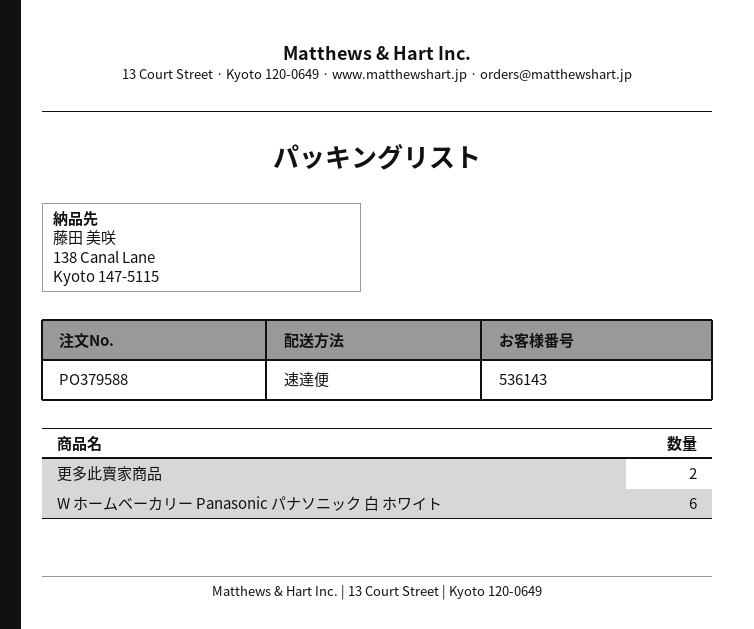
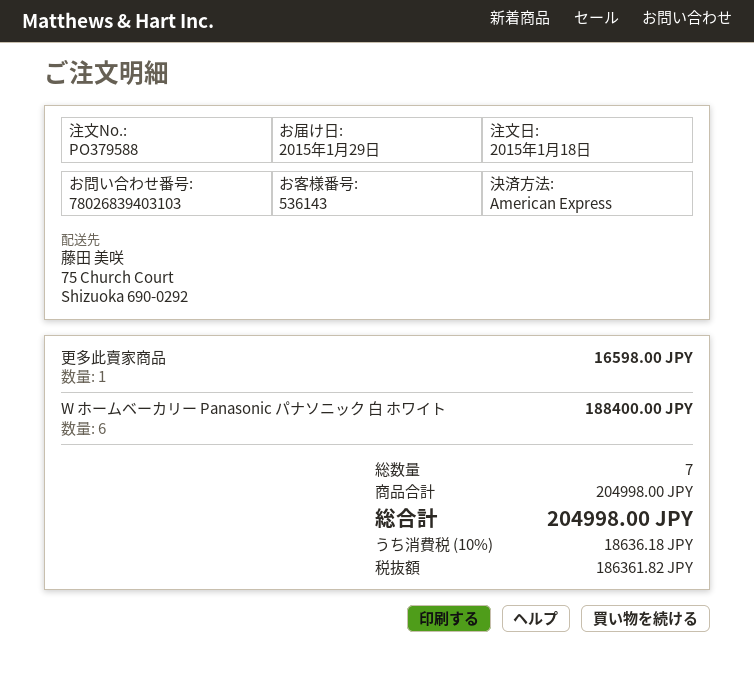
ship to: 138 Canal Lane, Kyoto 147-5115 -> 75 Church Court, Shizuoka 690-0292
更多此賣家商品: 2 -> 1

